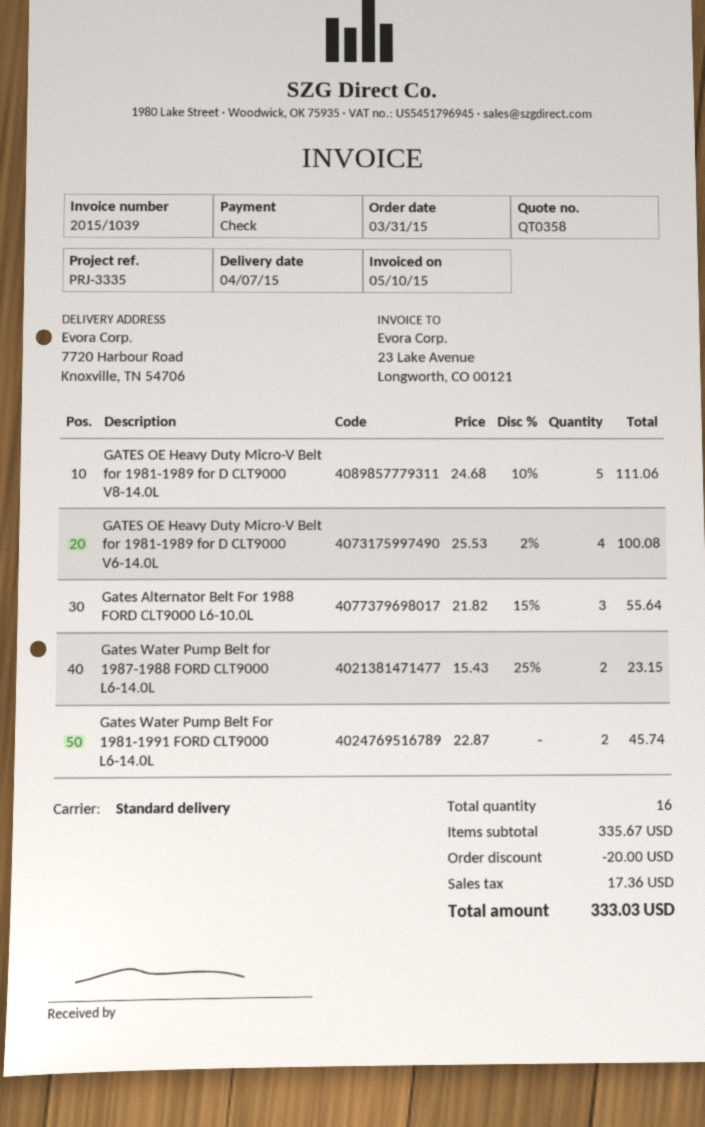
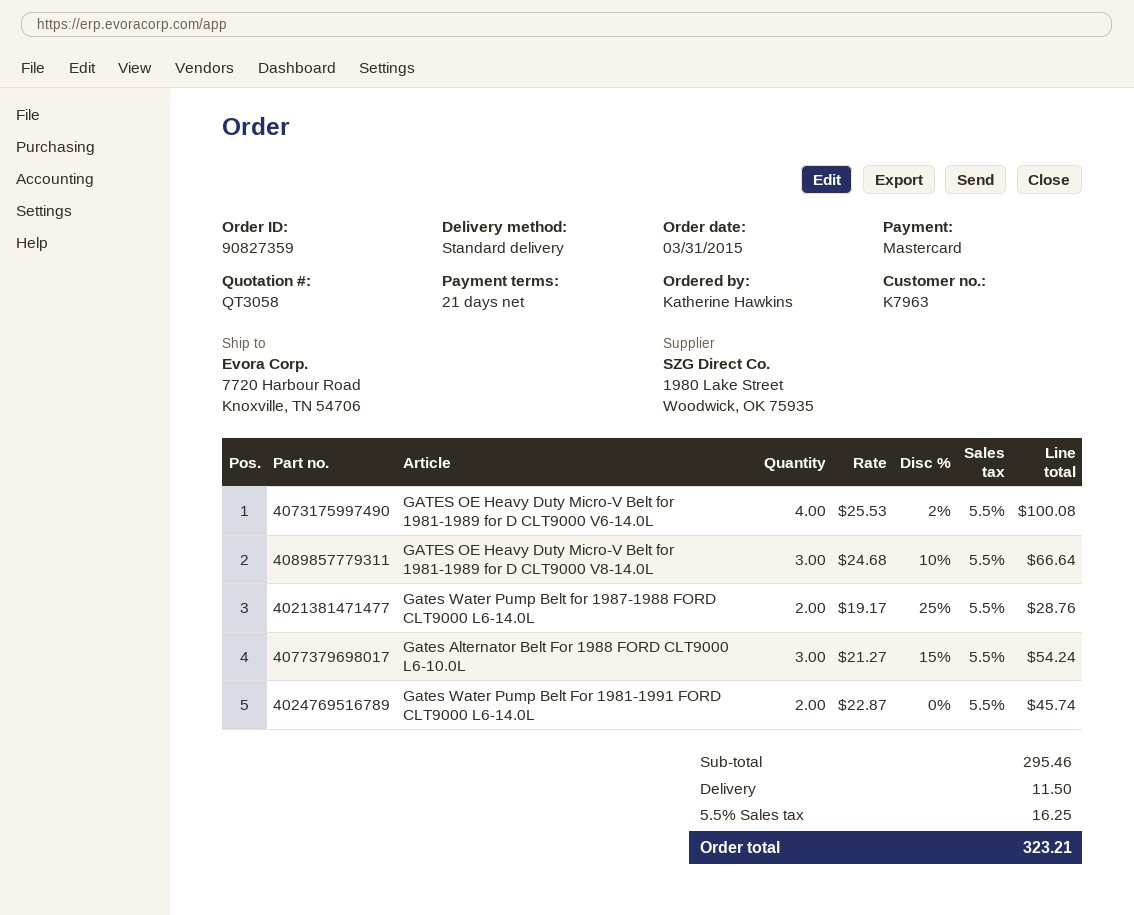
quote number: QT0358 -> QT3058
payment method: cheque -> Mastercard
GATES OE Heavy Duty Micro-V Belt for 1981-1989 for D CLT9000 V8-14.0L: 5 x 24.68 - 10% = 111.06 -> 3 x 24.68 - 10% = 66.64
Gates Alternator Belt For 1988 FORD CLT9000 L6-10.0L: 3 x 21.82 - 15% = 55.64 -> 3 x 21.27 - 15% = 54.24
Gates Water Pump Belt for 1987-1988 FORD CLT9000 L6-14.0L: 2 x 15.43 - 25% = 23.15 -> 2 x 19.17 - 25% = 28.76
subtotal: 335.67 -> 295.46
discount: 20.00 -> none
shipping: none -> 11.50
tax: 17.36 -> 16.25
total: 333.03 -> 323.21

